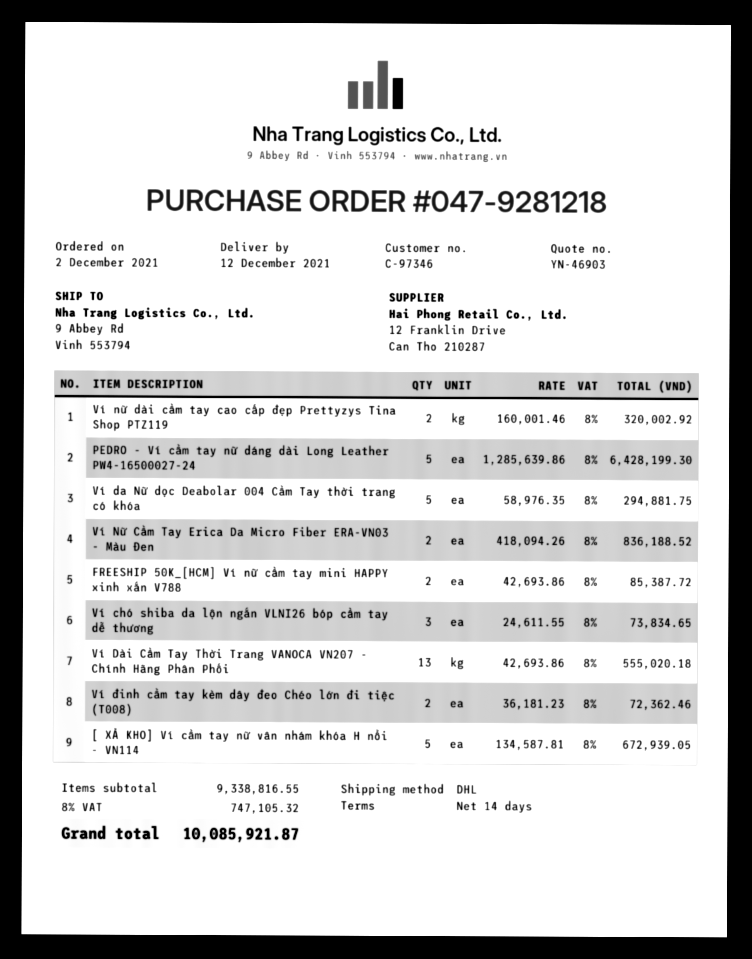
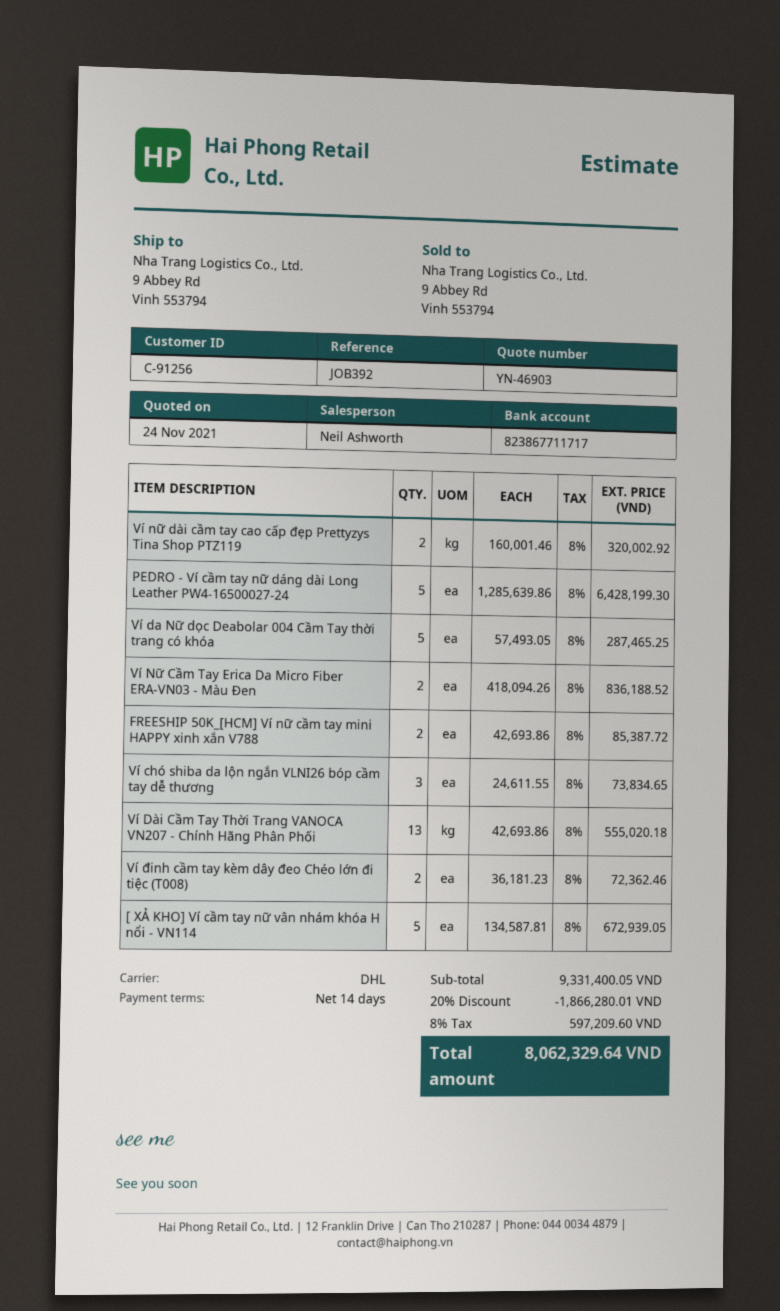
customer number: C-97346 -> C-91256
Ví da Nữ dọc Deabolar 004 Cầm Tay thời trang có khóa: 5 x 58976.35 = 294881.75 -> 5 x 57493.05 = 287465.25
subtotal: 9338816.55 -> 9331400.05
discount: none -> 20% = 1866280.01
tax: 8% = 747105.32 -> 8% = 597209.60
total: 10085921.87 -> 8062329.64

